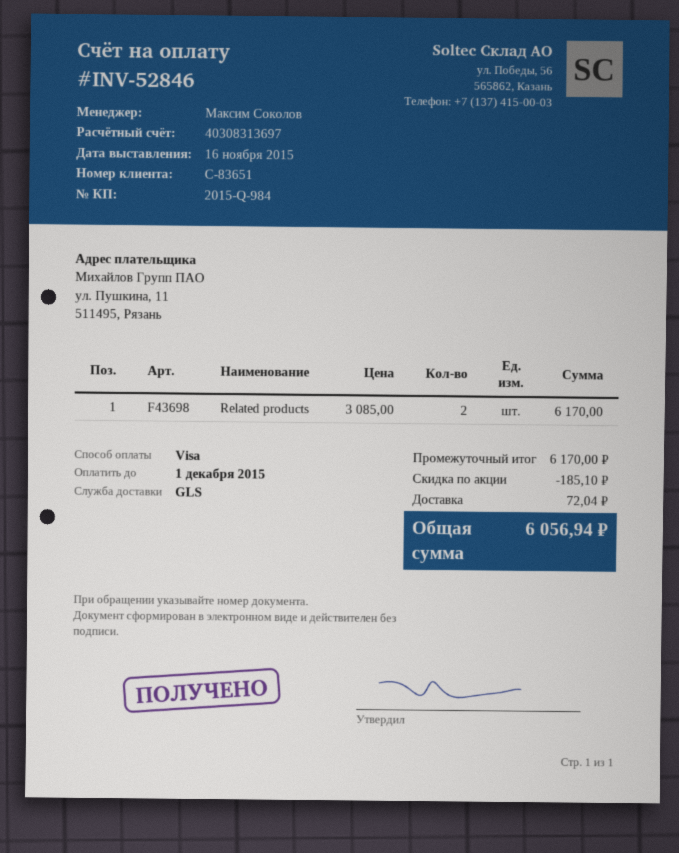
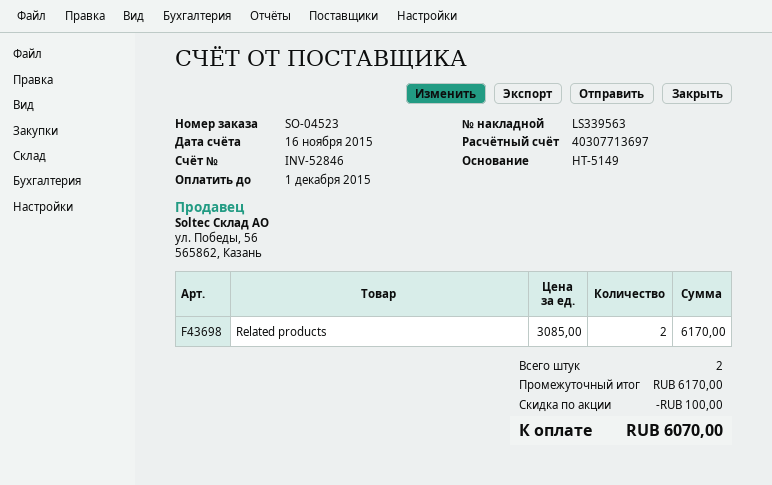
bank account: 40308313697 -> 40307713697
discount: 185.10 -> 100.00
shipping: 72.04 -> none
total: 6056.94 -> 6070.00

